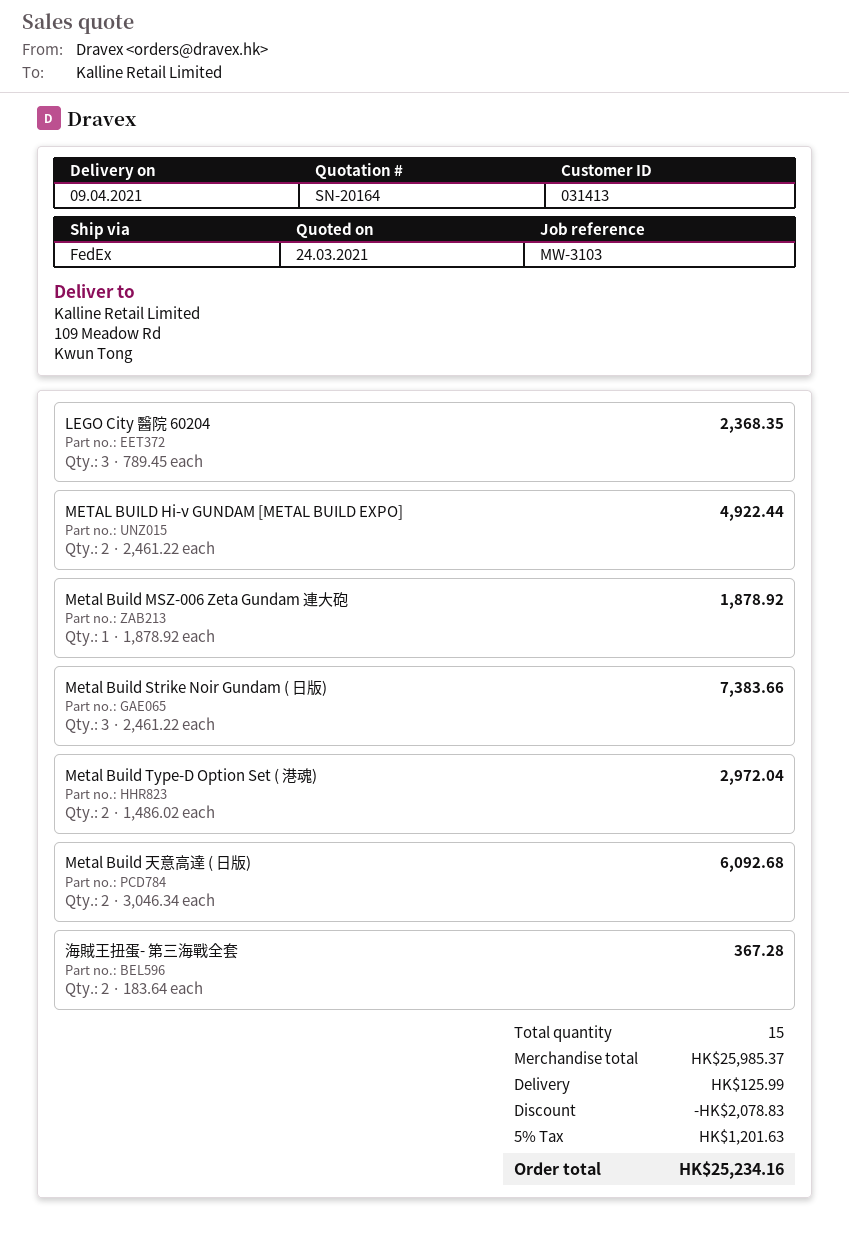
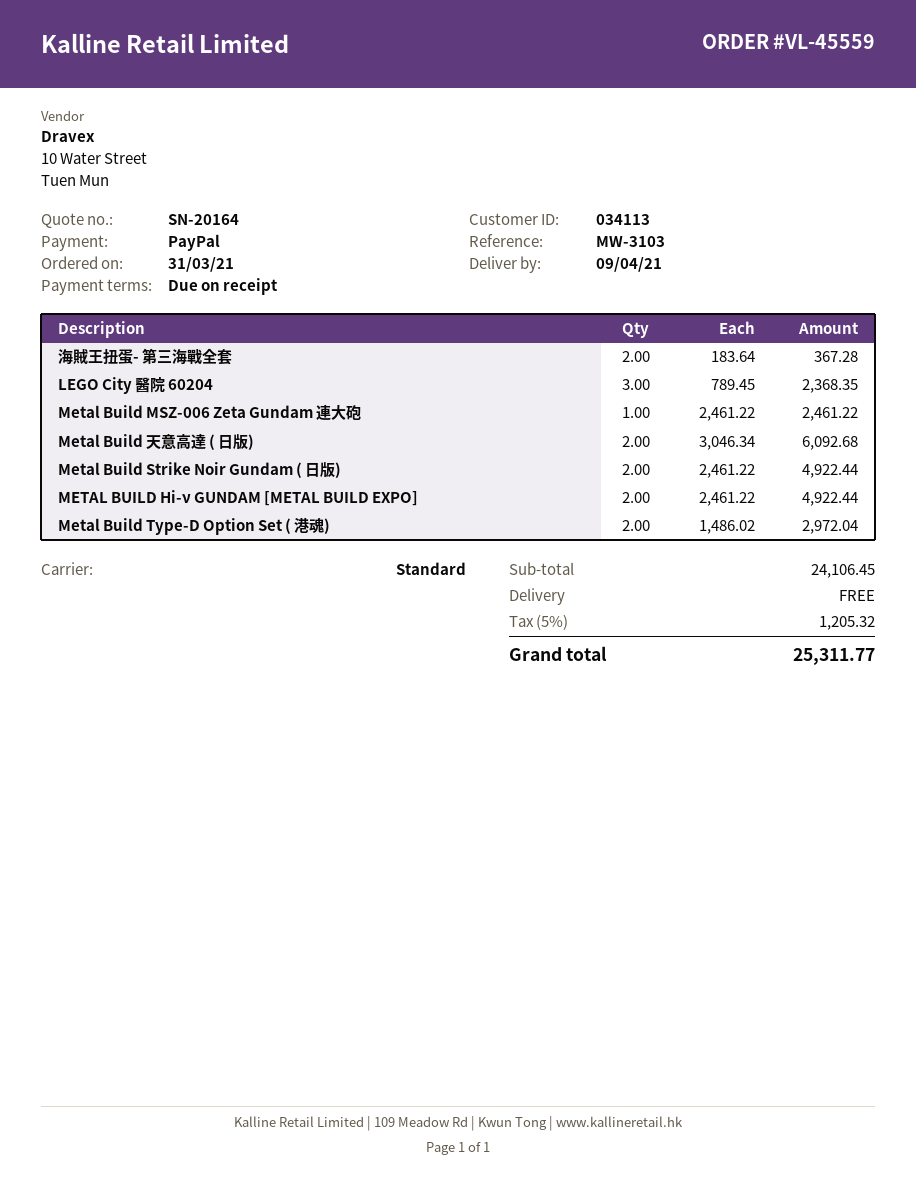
customer number: 031413 -> 034113
shipping method: FedEx -> standard
Metal Build MSZ-006 Zeta Gundam 連大砲: 1 x 1878.92 = 1878.92 -> 1 x 2461.22 = 2461.22
Metal Build Strike Noir Gundam ( 日版): 3 x 2461.22 = 7383.66 -> 2 x 2461.22 = 4922.44
subtotal: 25985.37 -> 24106.45
discount: 2078.83 -> none
shipping: 125.99 -> 0.00
tax: 5% = 1201.63 -> 5% = 1205.32
total: 25234.16 -> 25311.77

